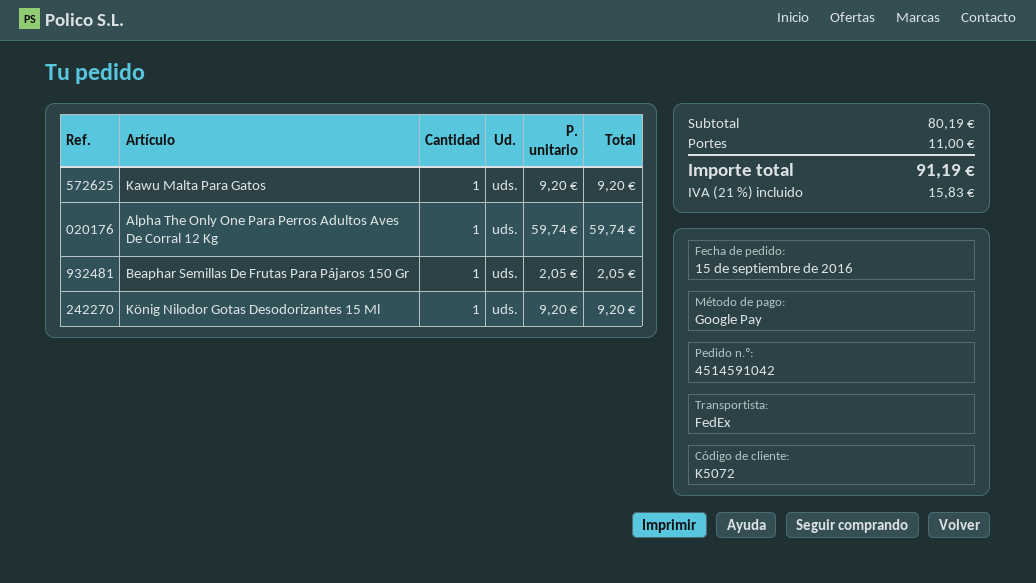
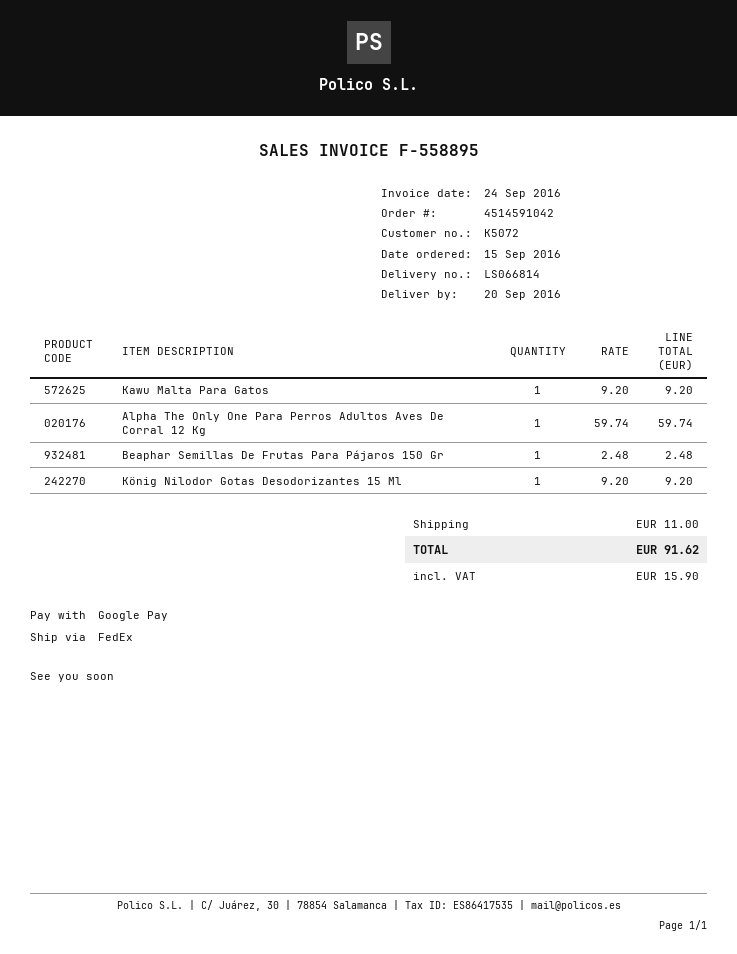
Beaphar Semillas De Frutas Para Pájaros 150 Gr: 1 x 2.05 = 2.05 -> 1 x 2.48 = 2.48
tax: 15.83 -> 15.90
total: 91.19 -> 91.62

